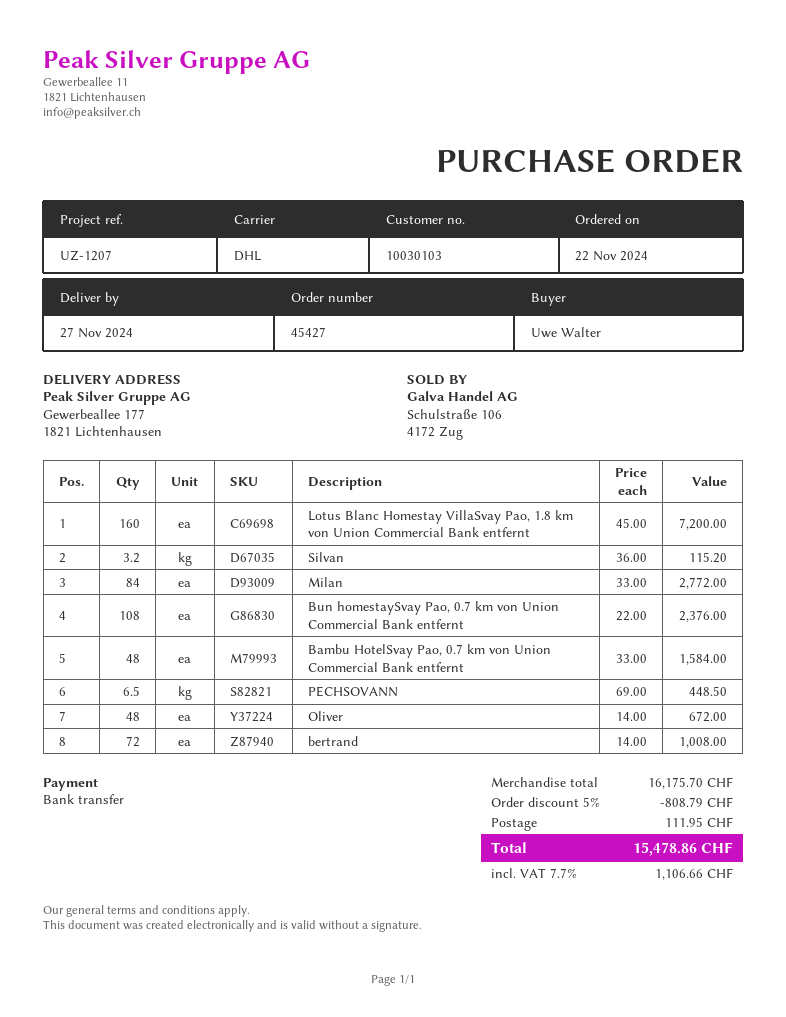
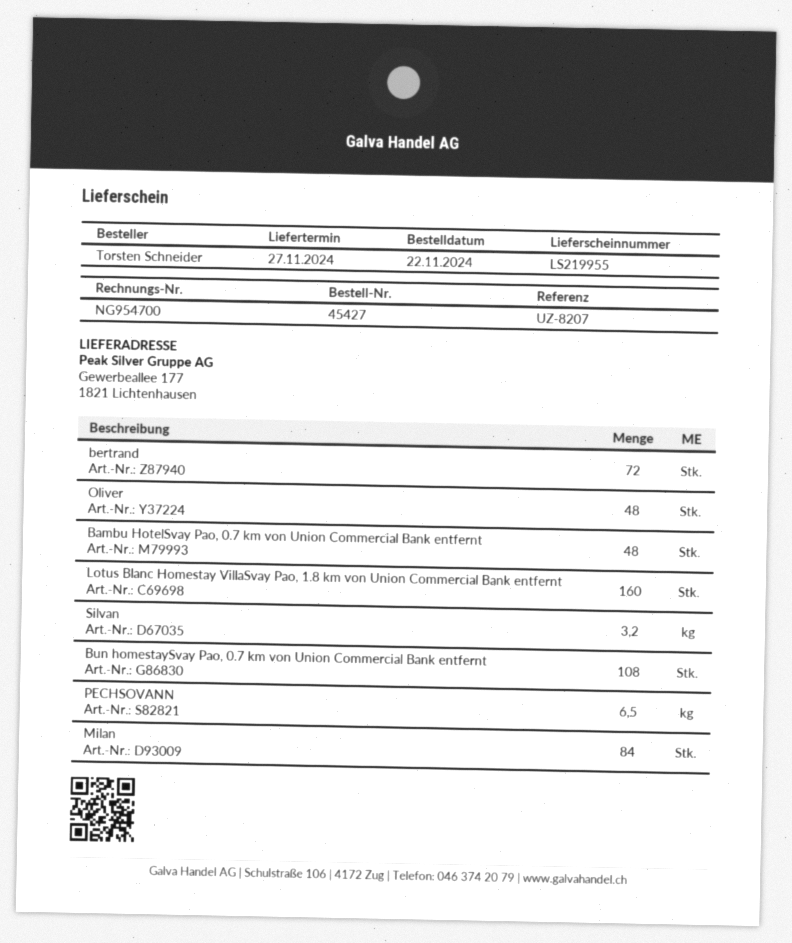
reference: UZ-1207 -> UZ-8207
ordered by: Uwe Walter -> Torsten Schneider

